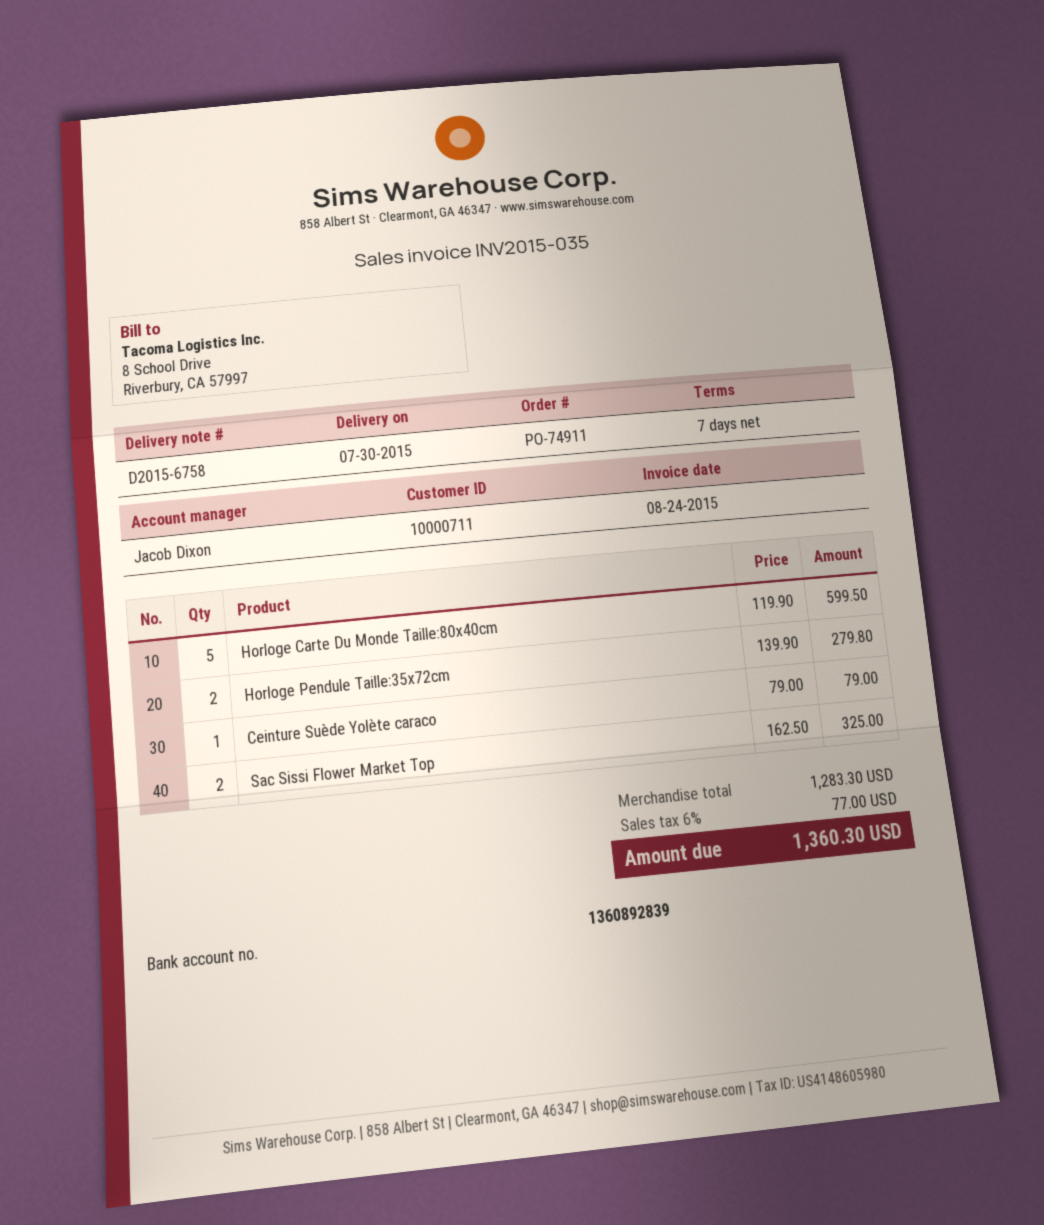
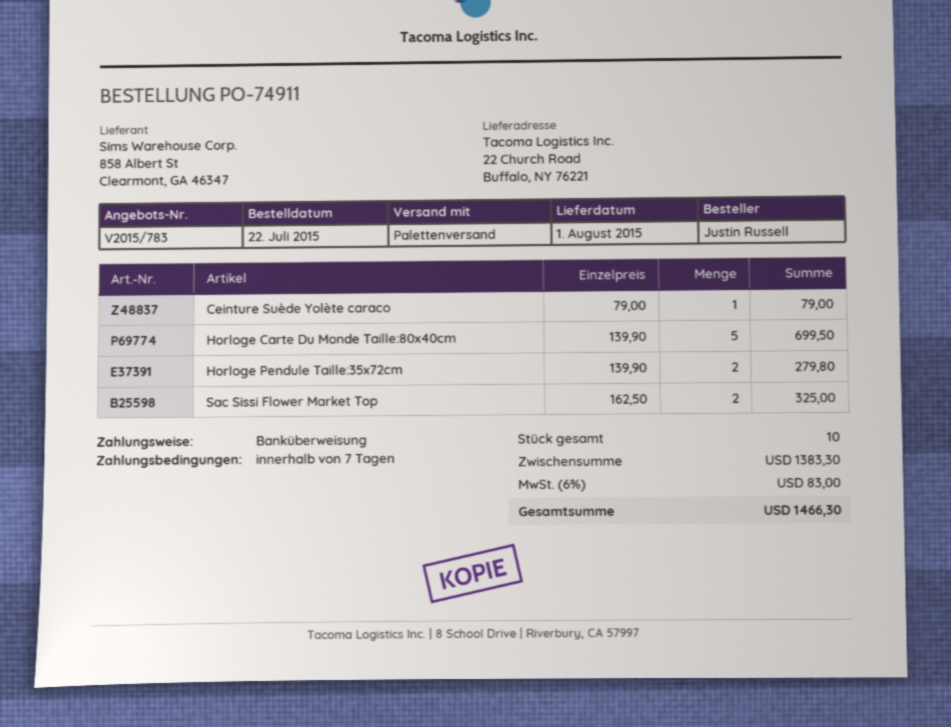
delivery date: 2015-07-30 -> 2015-08-01
Horloge Carte Du Monde Taille:80x40cm: 5 x 119.90 = 599.50 -> 5 x 139.90 = 699.50
subtotal: 1283.30 -> 1383.30
tax: 6% = 77.00 -> 6% = 83.00
total: 1360.30 -> 1466.30

